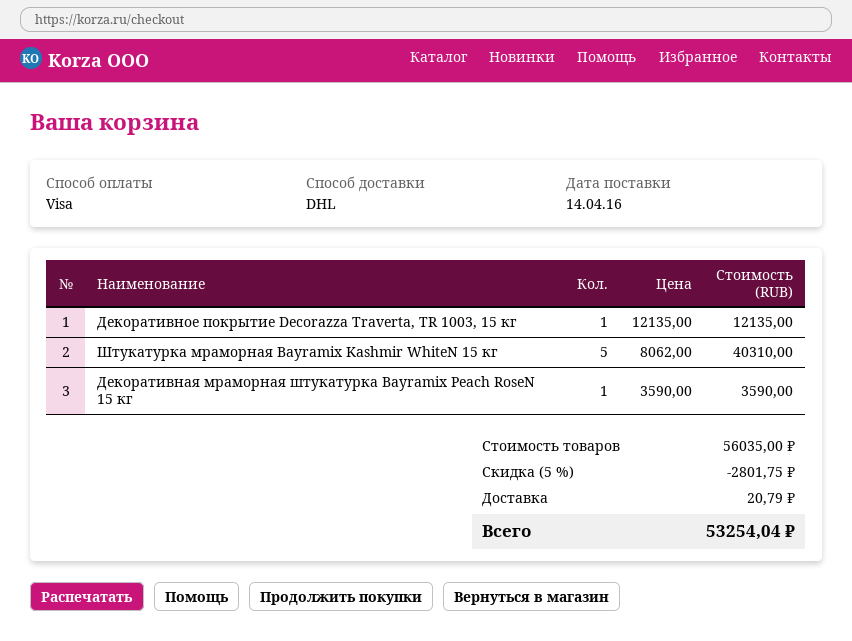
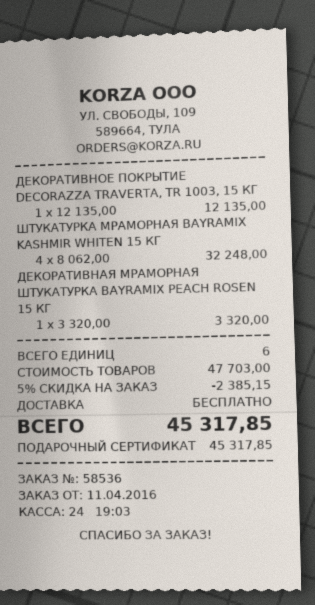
payment method: Visa -> gift card
Штукатурка мраморная Bayramix Kashmir WhiteN 15 кг: 5 x 8062.00 = 40310.00 -> 4 x 8062.00 = 32248.00
Декоративная мраморная штукатурка Bayramix Peach RoseN 15 кг: 1 x 3590.00 = 3590.00 -> 1 x 3320.00 = 3320.00
subtotal: 56035.00 -> 47703.00
discount: 5% = 2801.75 -> 5% = 2385.15
shipping: 20.79 -> 0.00
total: 53254.04 -> 45317.85

